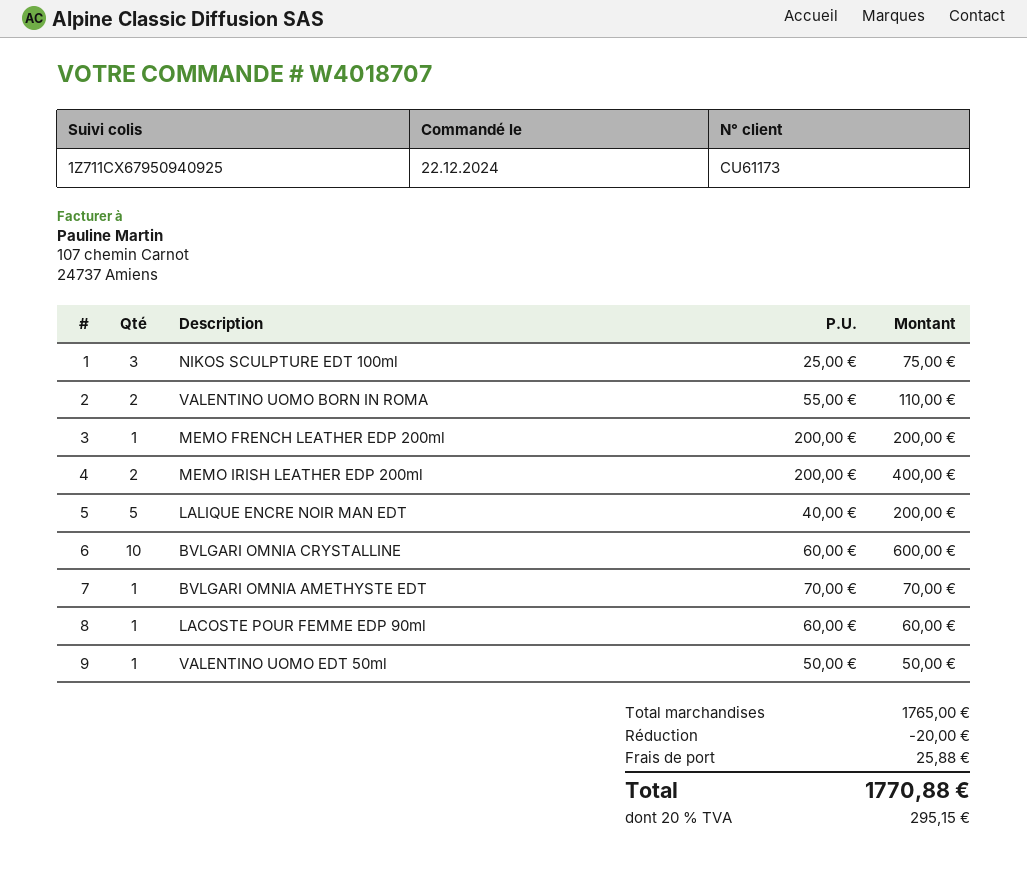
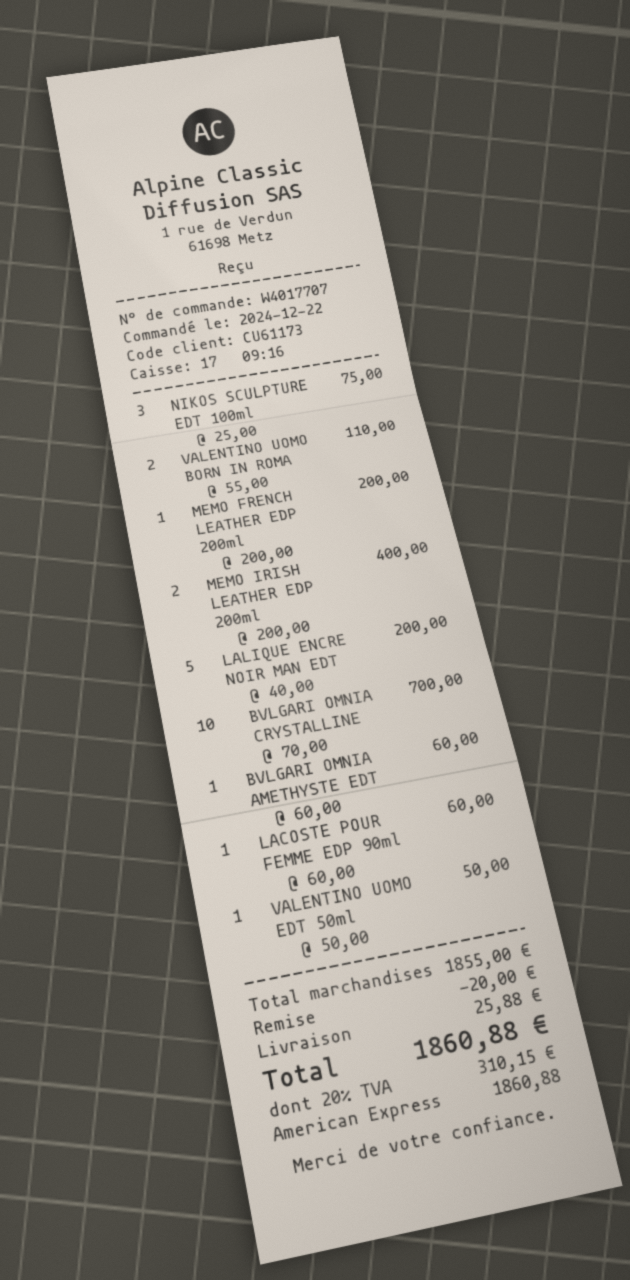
order number: W4018707 -> W4017707
BVLGARI OMNIA CRYSTALLINE: 10 x 60.00 = 600.00 -> 10 x 70.00 = 700.00
BVLGARI OMNIA AMETHYSTE EDT: 1 x 70.00 = 70.00 -> 1 x 60.00 = 60.00
subtotal: 1765.00 -> 1855.00
tax: 20% = 295.15 -> 20% = 310.15
total: 1770.88 -> 1860.88

